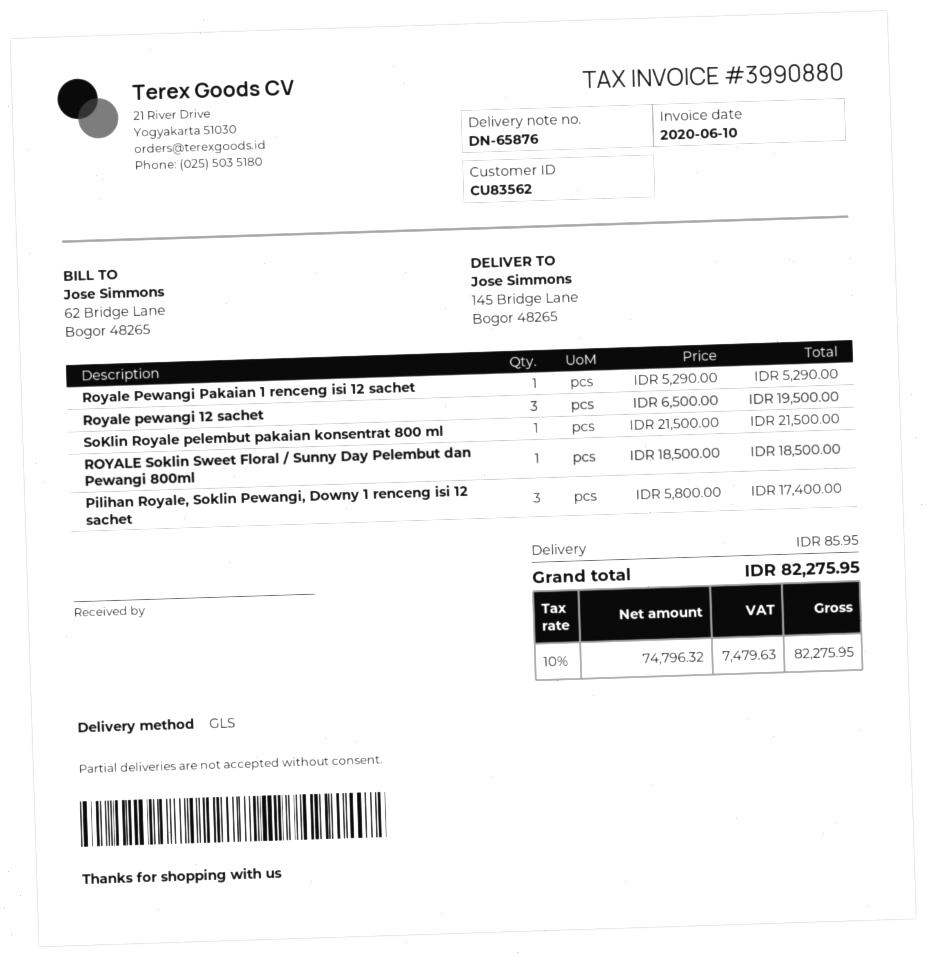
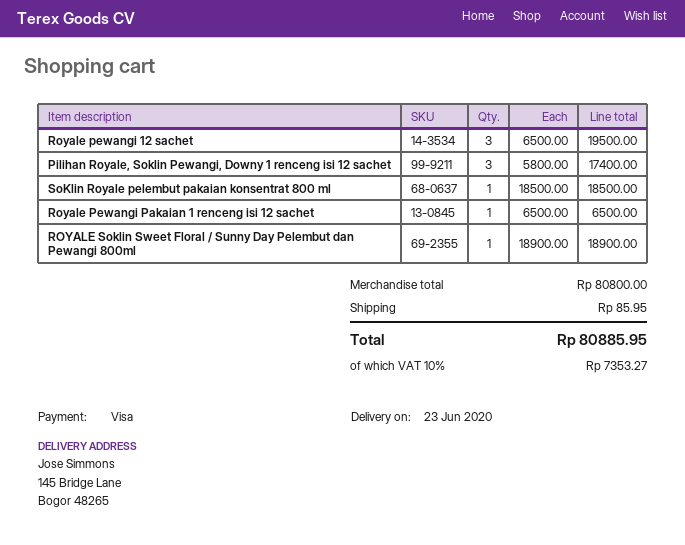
Royale Pewangi Pakaian 1 renceng isi 12 sachet: 1 x 5290.00 = 5290.00 -> 1 x 6500.00 = 6500.00
SoKlin Royale pelembut pakaian konsentrat 800 ml: 1 x 21500.00 = 21500.00 -> 1 x 18500.00 = 18500.00
ROYALE Soklin Sweet Floral / Sunny Day Pelembut dan Pewangi 800ml: 1 x 18500.00 = 18500.00 -> 1 x 18900.00 = 18900.00
tax: 10% = 7479.63 -> 10% = 7353.27
total: 82275.95 -> 80885.95

